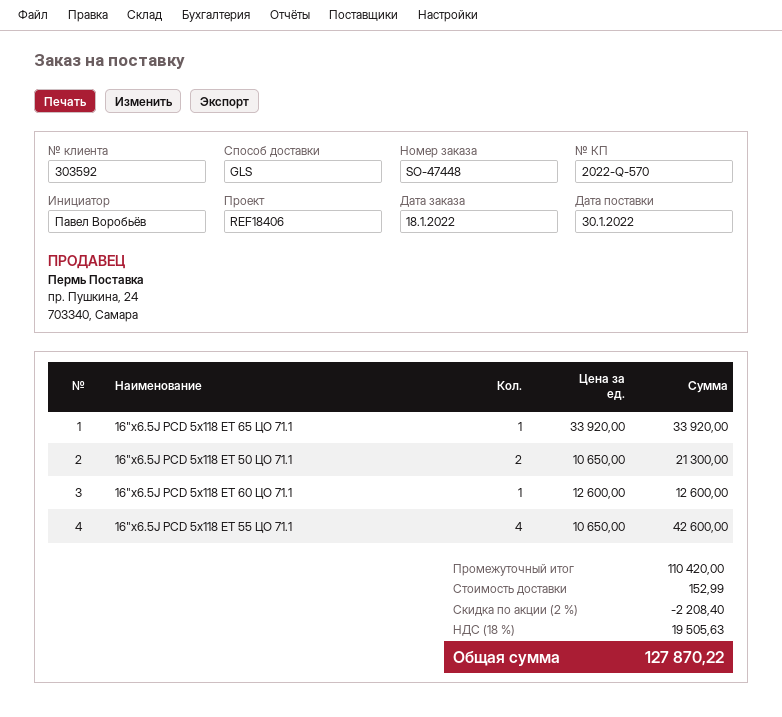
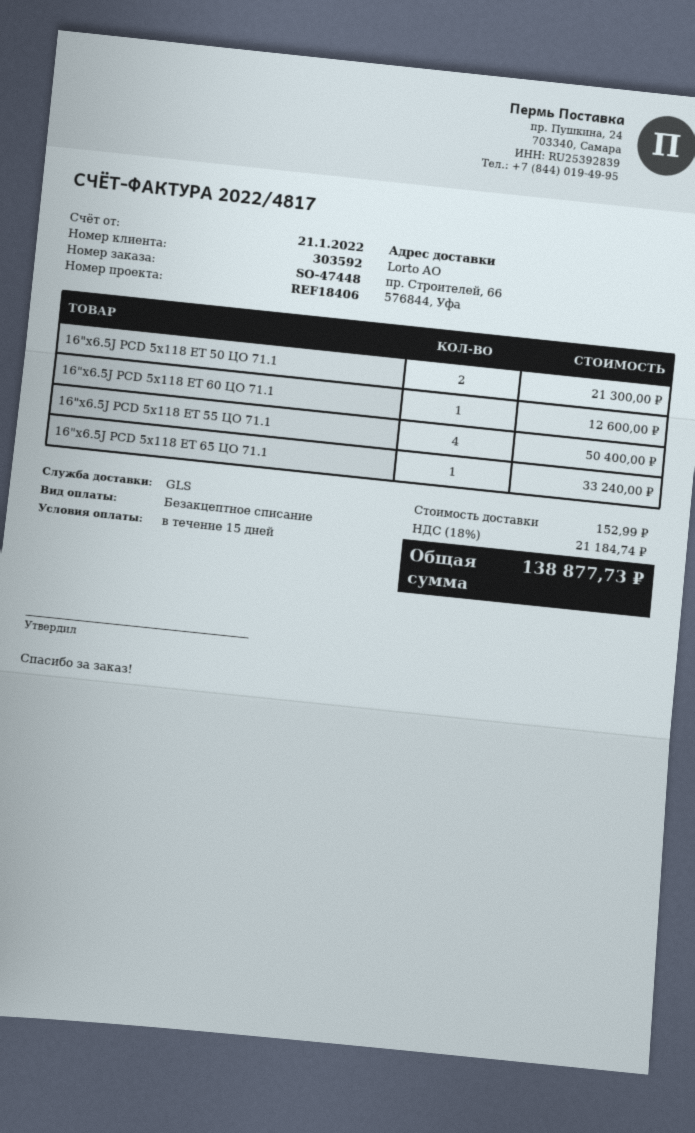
16"x6.5J PCD 5x118 ЕТ 65 ЦО 71.1: 1 for 33920.00 -> 1 for 33240.00
16"x6.5J PCD 5x118 ЕТ 55 ЦО 71.1: 4 for 42600.00 -> 4 for 50400.00
discount: 2% = 2208.40 -> none
tax: 18% = 19505.63 -> 18% = 21184.74
total: 127870.22 -> 138877.73

